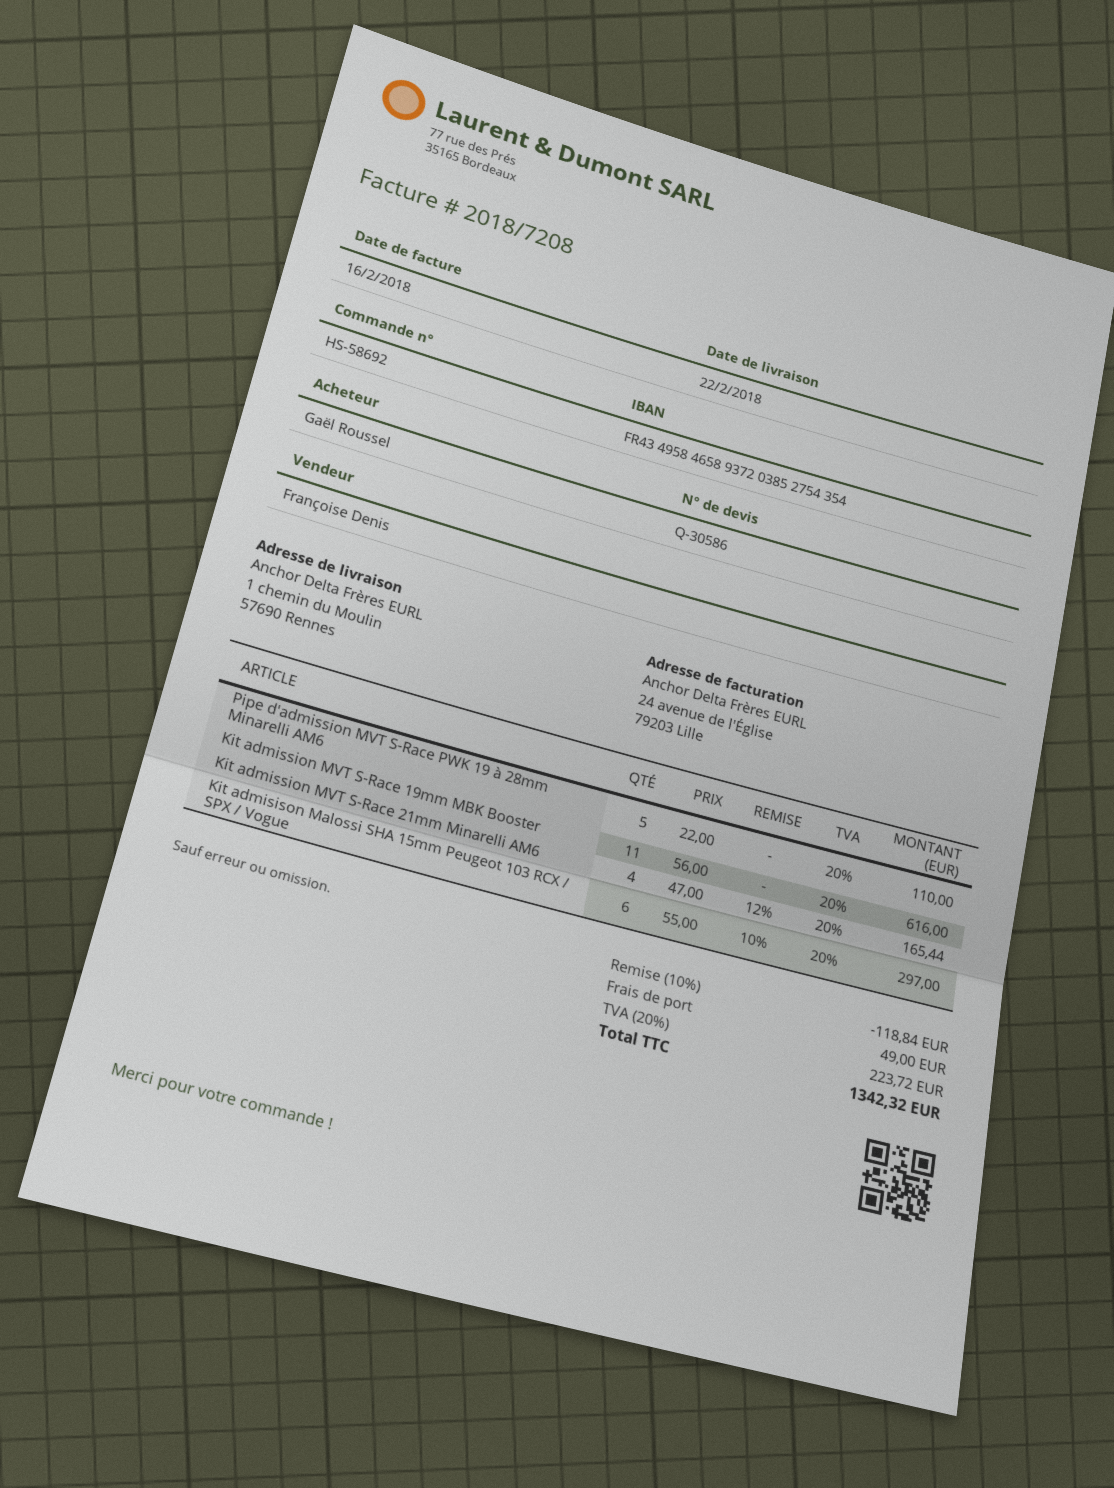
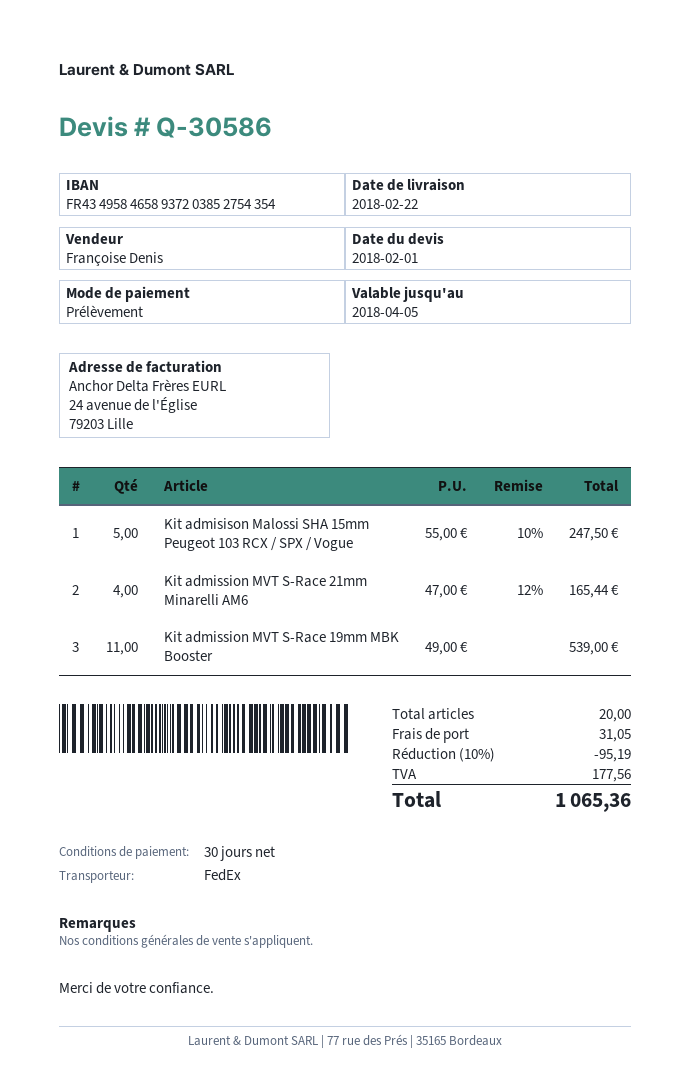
Pipe d'admission MVT S-Race PWK 19 à 28mm Minarelli AM6: 5 x 22.00 = 110.00 -> none
Kit admission MVT S-Race 19mm MBK Booster: 11 x 56.00 = 616.00 -> 11 x 49.00 = 539.00
Kit admisison Malossi SHA 15mm Peugeot 103 RCX / SPX / Vogue: 6 x 55.00 - 10% = 297.00 -> 5 x 55.00 - 10% = 247.50
discount: 10% = 118.84 -> 10% = 95.19
shipping: 49.00 -> 31.05
tax: 223.72 -> 177.56
total: 1342.32 -> 1065.36

